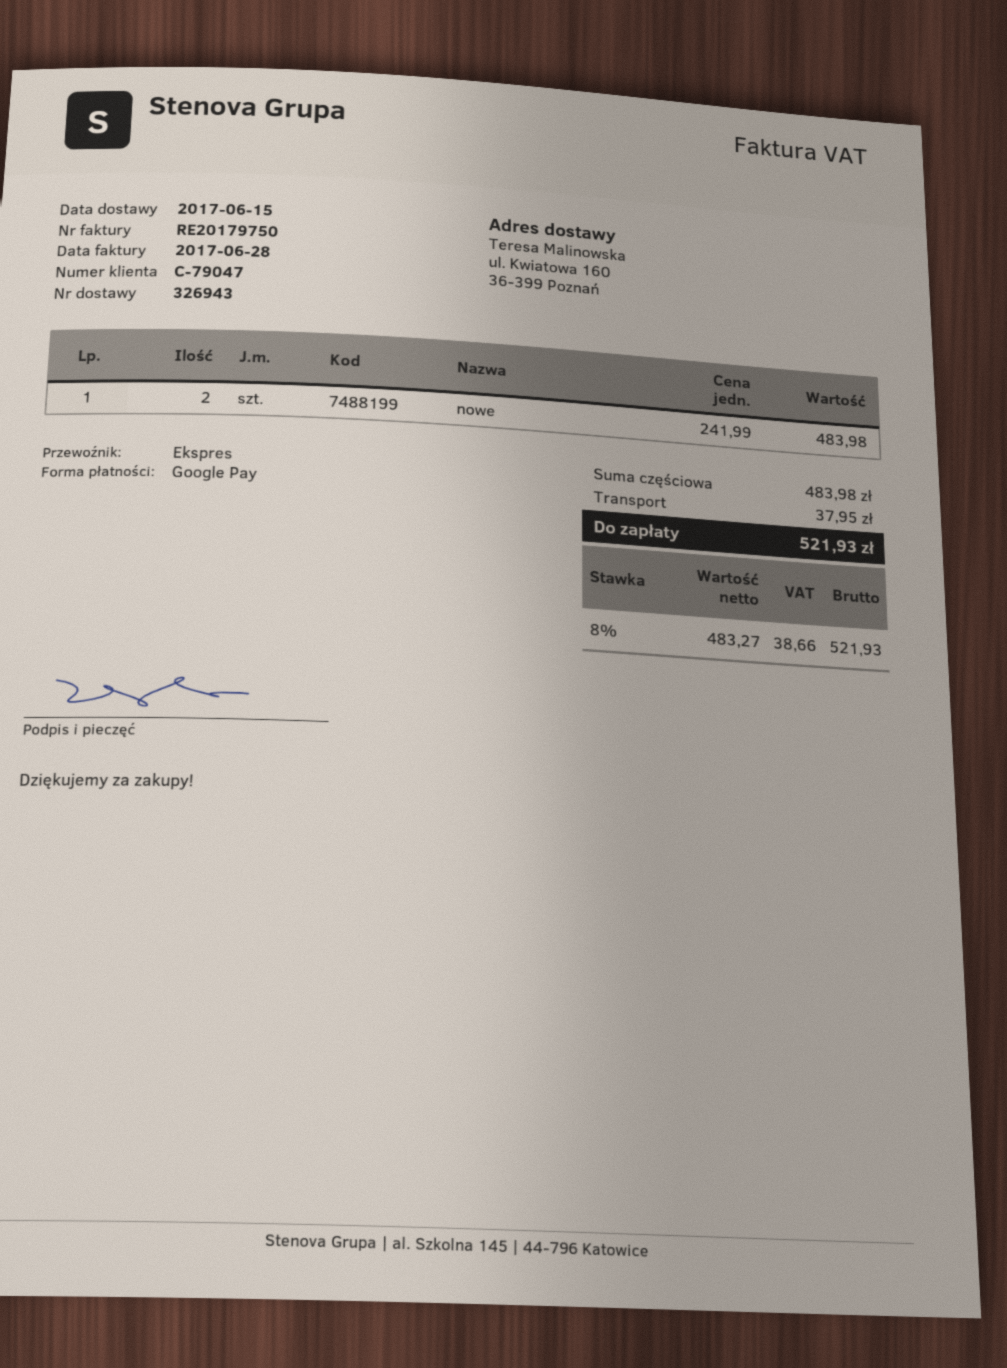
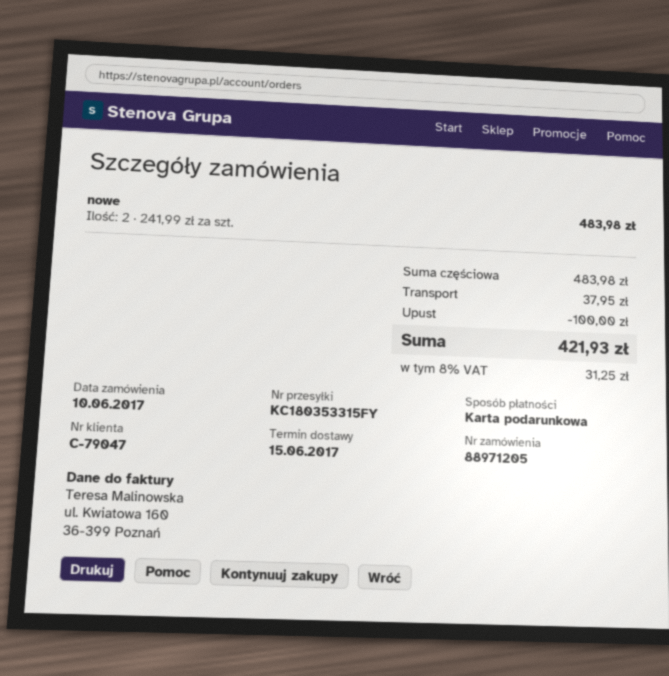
payment method: Google Pay -> gift card
discount: none -> 100.00
tax: 8% = 38.66 -> 8% = 31.25
total: 521.93 -> 421.93

